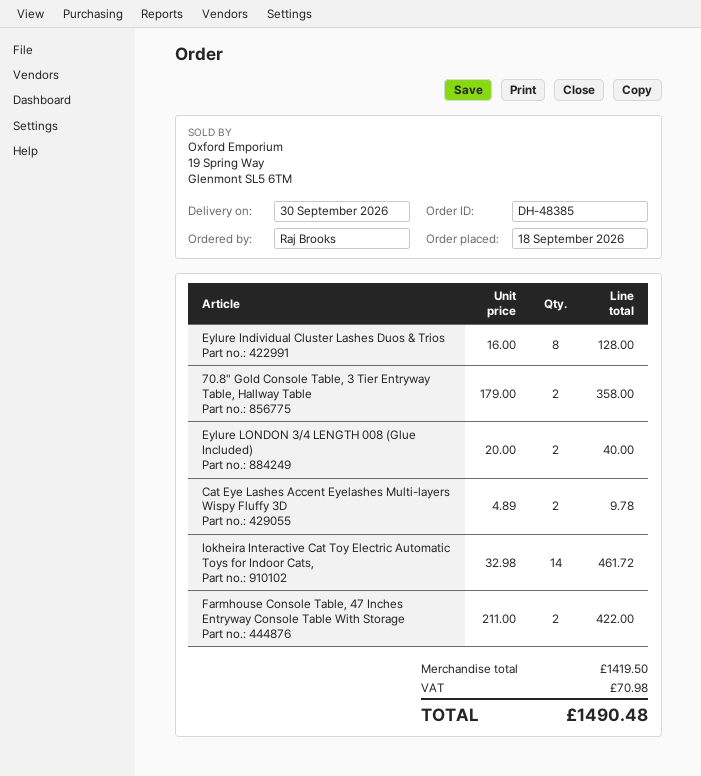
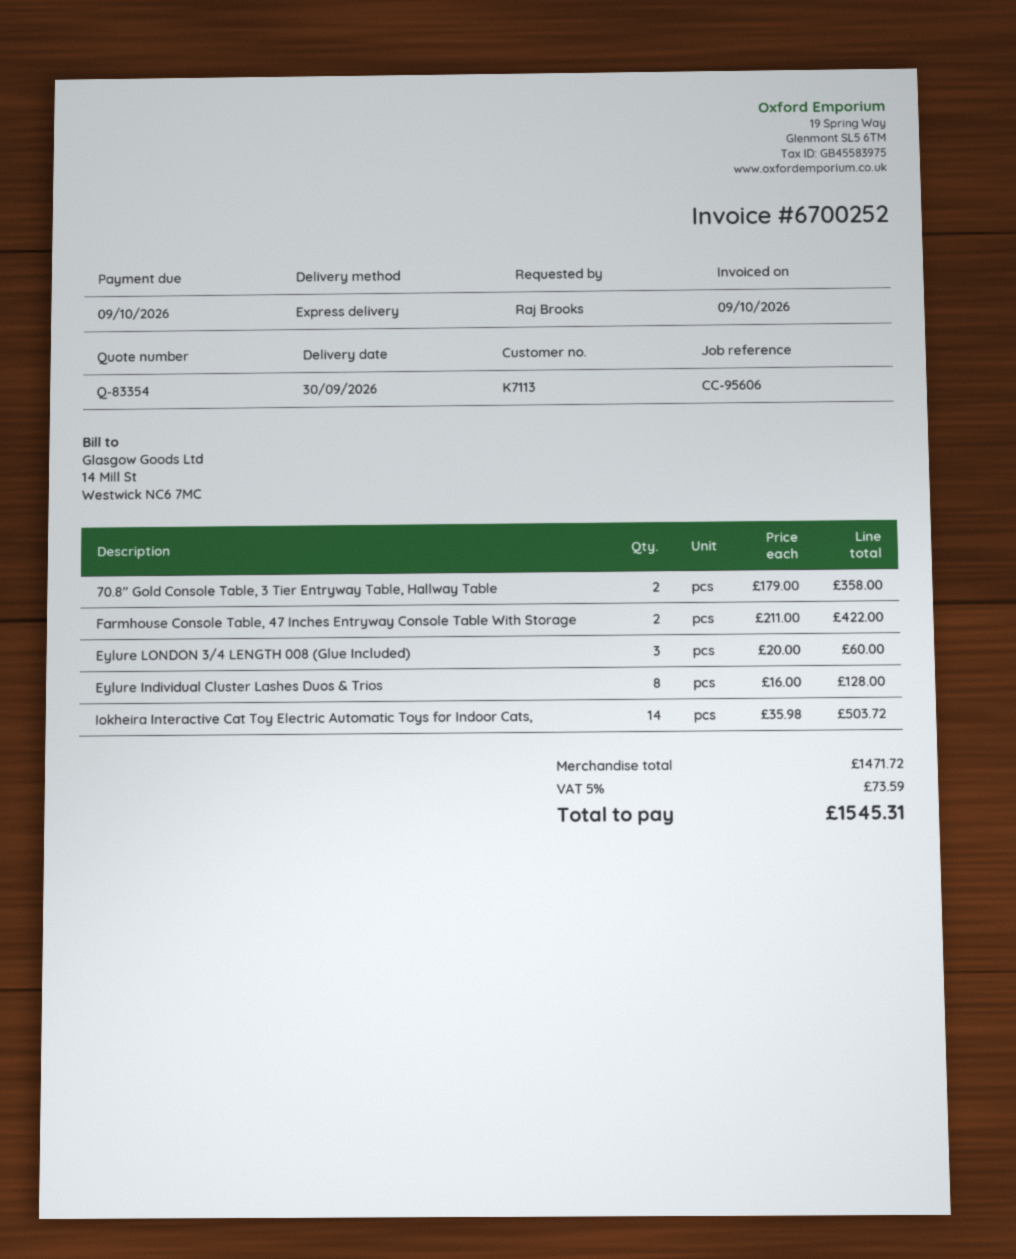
Eylure LONDON 3/4 LENGTH 008 (Glue Included): 2 x 20.00 = 40.00 -> 3 x 20.00 = 60.00
Cat Eye Lashes Accent Eyelashes Multi-layers Wispy Fluffy 3D: 2 x 4.89 = 9.78 -> none
Iokheira Interactive Cat Toy Electric Automatic Toys for Indoor Cats,: 14 x 32.98 = 461.72 -> 14 x 35.98 = 503.72
subtotal: 1419.50 -> 1471.72
tax: 70.98 -> 73.59
total: 1490.48 -> 1545.31

